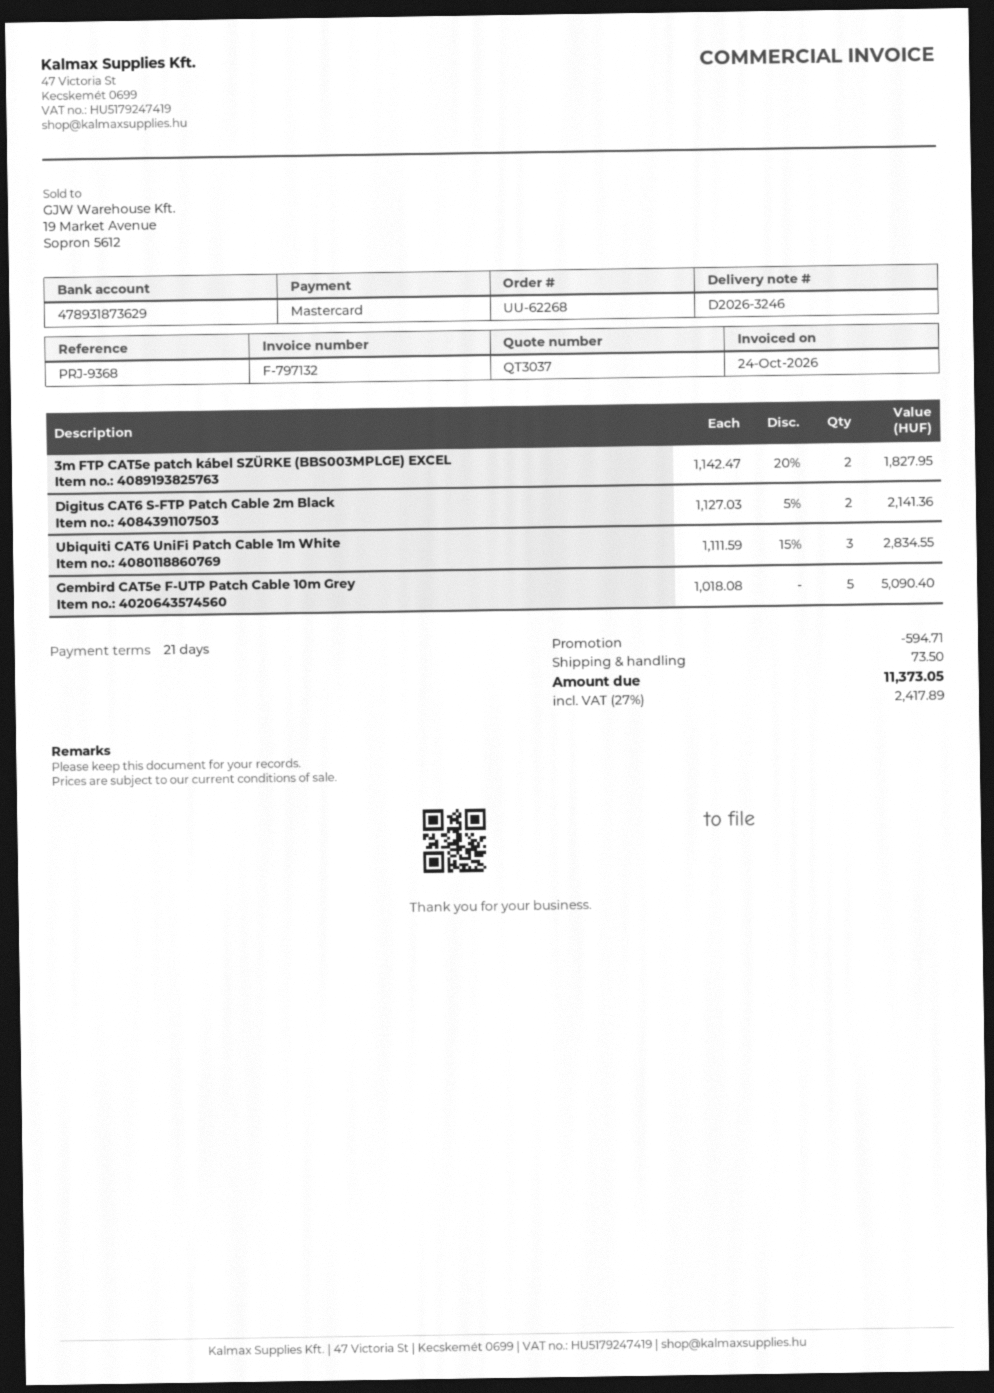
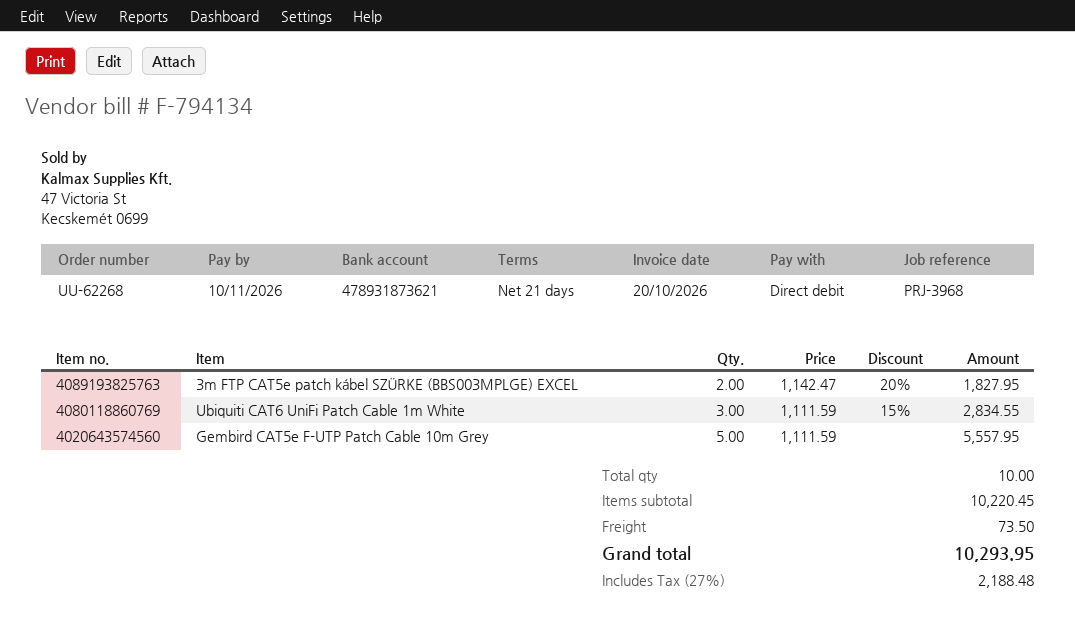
invoice number: F-797132 -> F-794134
invoice date: 2026-10-24 -> 2026-10-20
reference: PRJ-9368 -> PRJ-3968
payment method: Mastercard -> direct debit
bank account: 478931873629 -> 478931873621
Digitus CAT6 S-FTP Patch Cable 2m Black: 2 x 1127.03 - 5% = 2141.36 -> none
Gembird CAT5e F-UTP Patch Cable 10m Grey: 5 x 1018.08 = 5090.40 -> 5 x 1111.59 = 5557.95
discount: 594.71 -> none
tax: 27% = 2417.89 -> 27% = 2188.48
total: 11373.05 -> 10293.95

